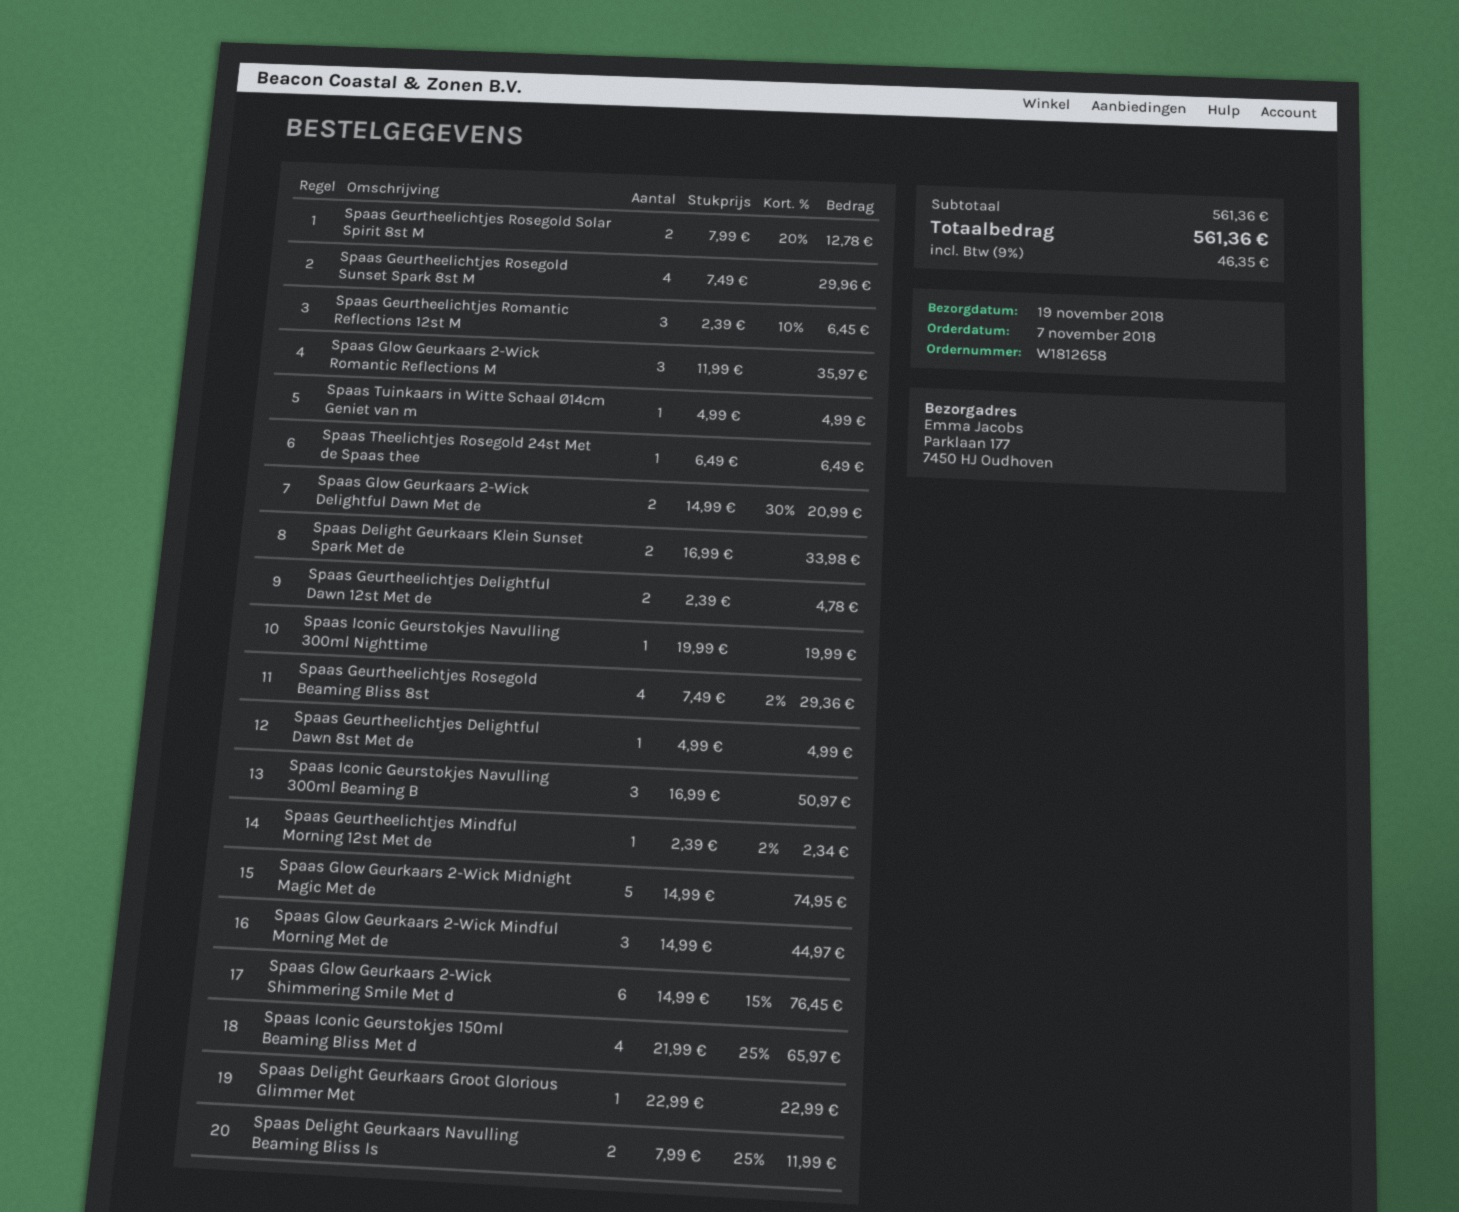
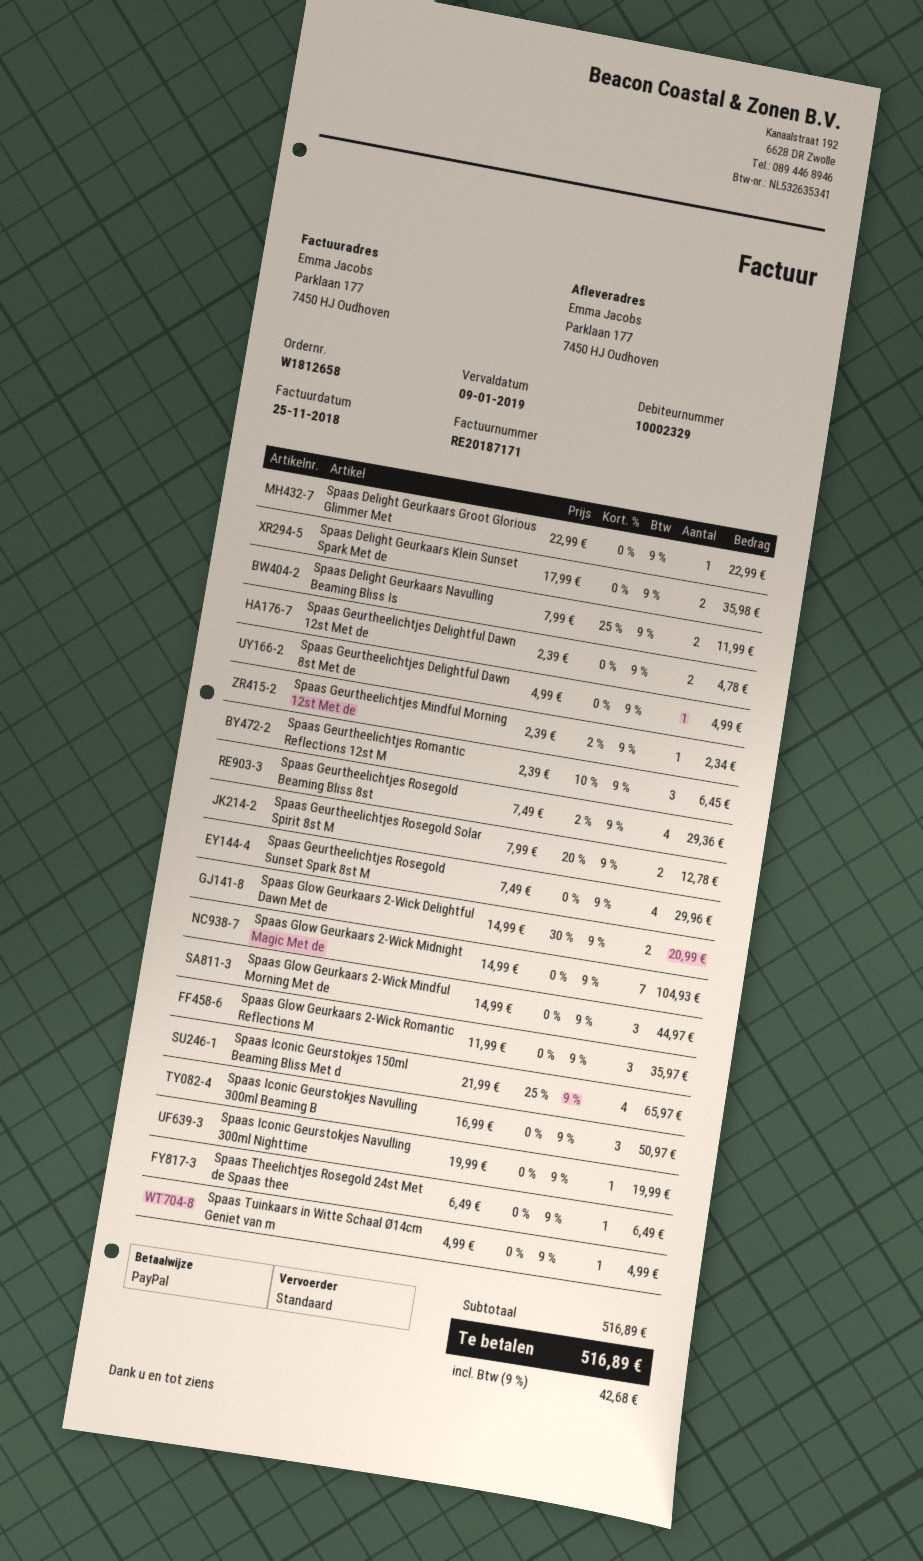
Spaas Delight Geurkaars Klein Sunset Spark Met de: 2 x 16.99 = 33.98 -> 2 x 17.99 = 35.98
Spaas Glow Geurkaars 2-Wick Midnight Magic Met de: 5 x 14.99 = 74.95 -> 7 x 14.99 = 104.93
Spaas Glow Geurkaars 2-Wick Shimmering Smile Met d: 6 x 14.99 - 15% = 76.45 -> none
subtotal: 561.36 -> 516.89
tax: 9% = 46.35 -> 9% = 42.68
total: 561.36 -> 516.89

